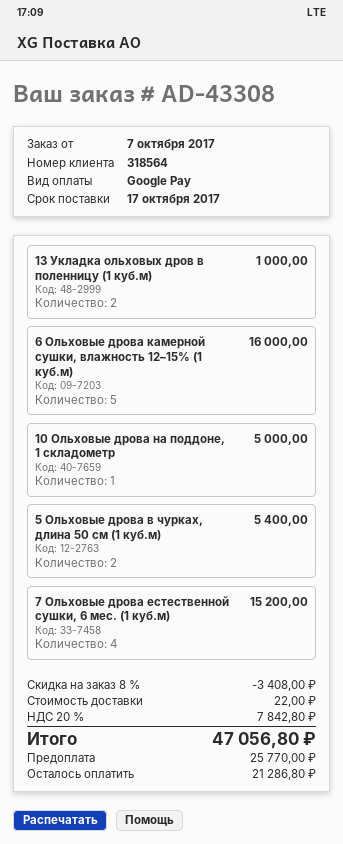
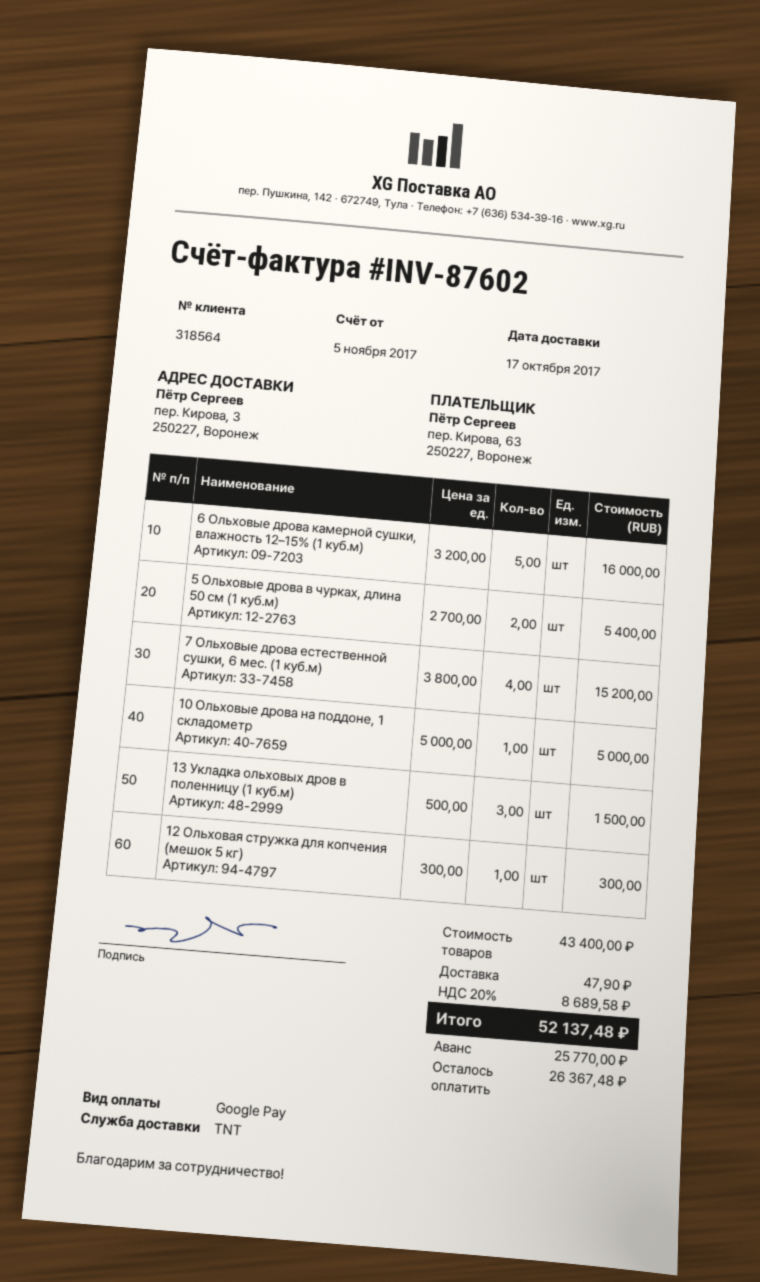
13 Укладка ольховых дров в поленницу (1 куб.м): 2 for 1000.00 -> 3 for 1500.00
12 Ольховая стружка для копчения (мешок 5 кг): none -> 1 for 300.00
discount: 8% = 3408.00 -> none
shipping: 22.00 -> 47.90
tax: 20% = 7842.80 -> 20% = 8689.58
total: 47056.80 -> 52137.48
balance: 21286.80 -> 26367.48

